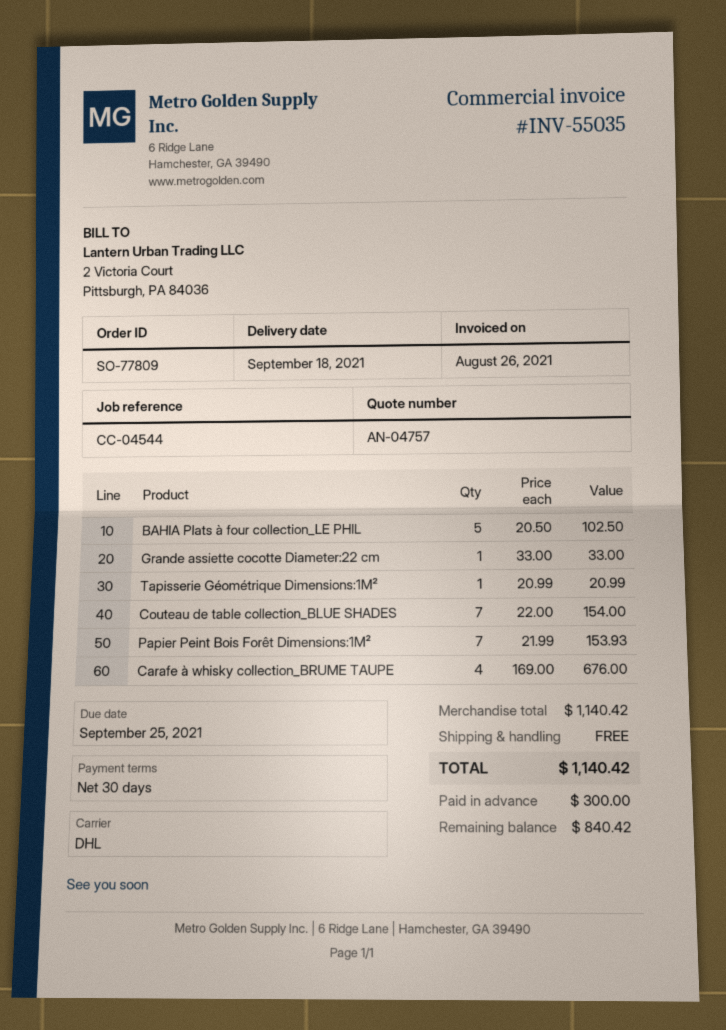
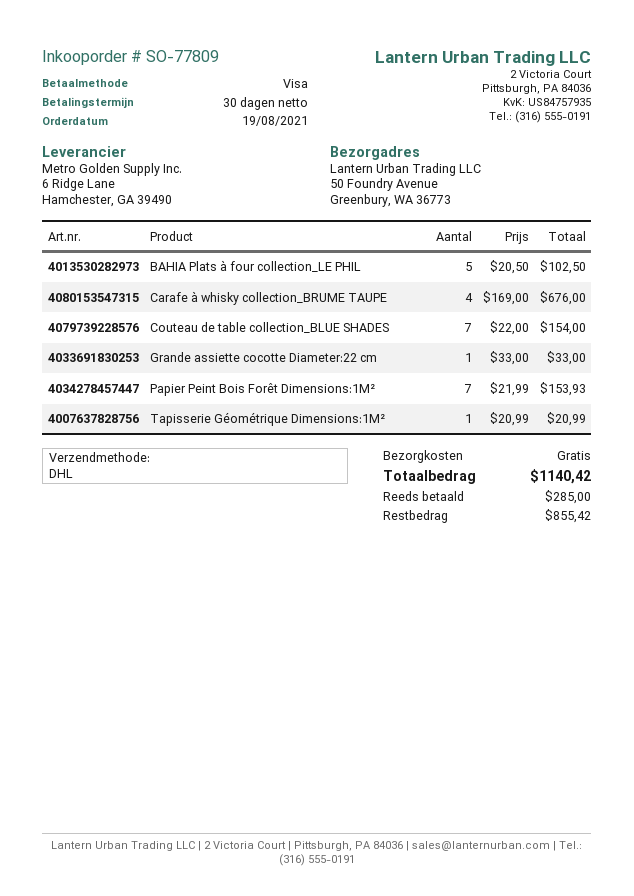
deposit: 300.00 -> 285.00
balance: 840.42 -> 855.42

